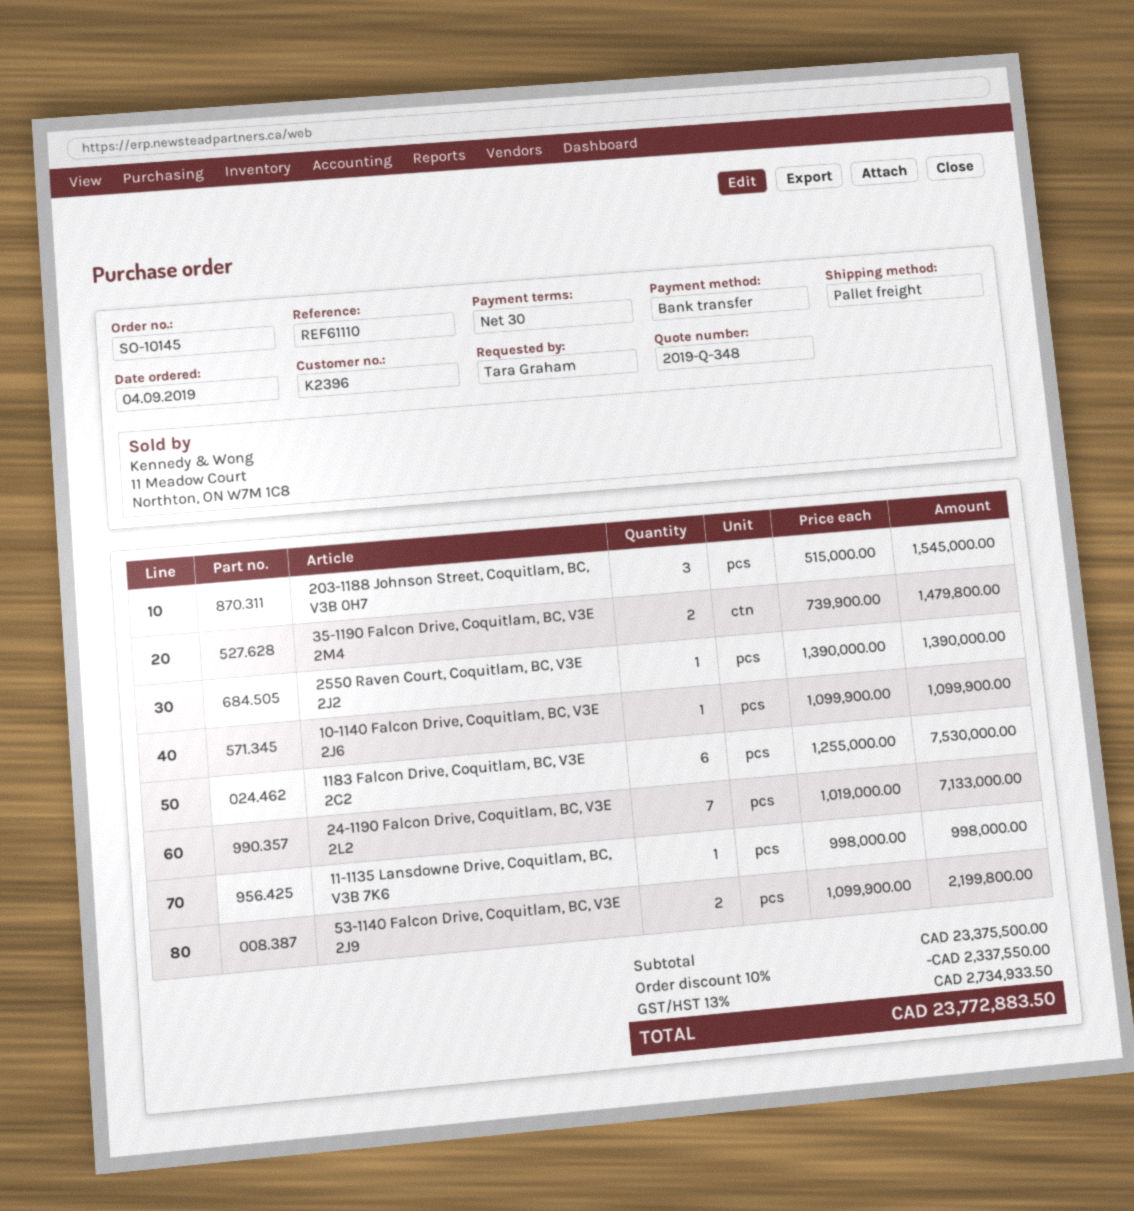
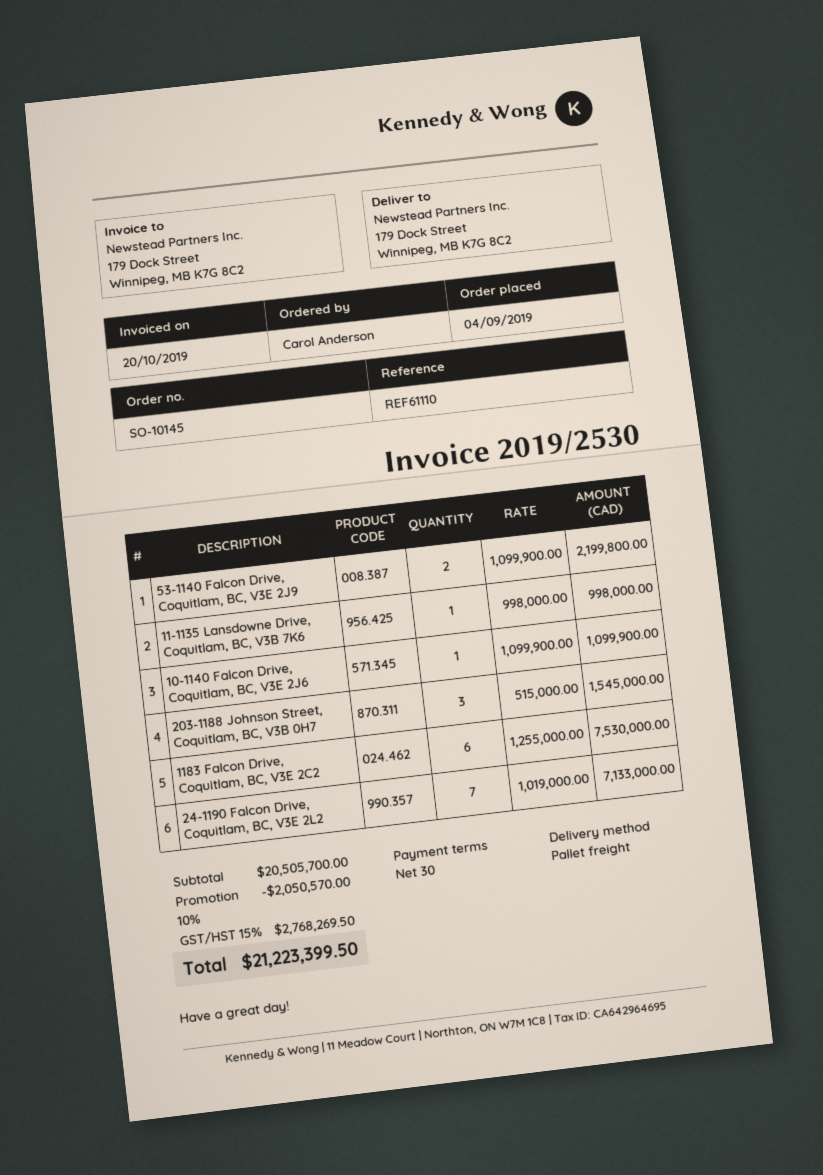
ordered by: Tara Graham -> Carol Anderson
35-1190 Falcon Drive, Coquitlam, BC, V3E 2M4: 2 x 739900.00 = 1479800.00 -> none
2550 Raven Court, Coquitlam, BC, V3E 2J2: 1 x 1390000.00 = 1390000.00 -> none
subtotal: 23375500.00 -> 20505700.00
discount: 10% = 2337550.00 -> 10% = 2050570.00
tax: 13% = 2734933.50 -> 15% = 2768269.50
total: 23772883.50 -> 21223399.50

